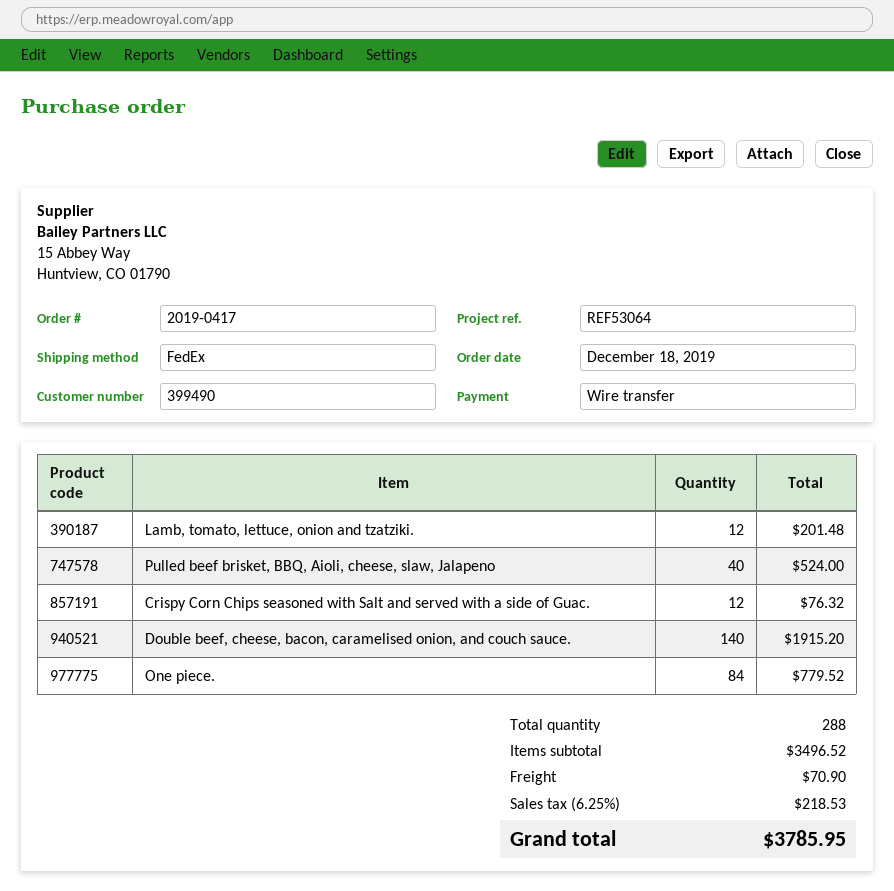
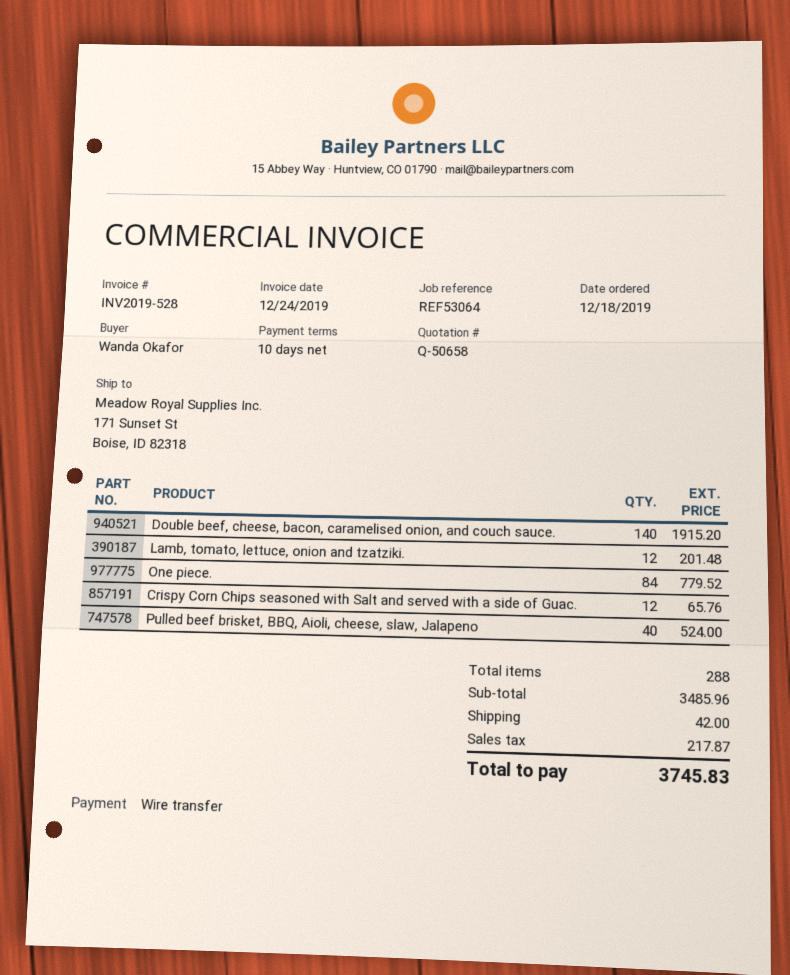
Crispy Corn Chips seasoned with Salt and served with a side of Guac.: 12 for 76.32 -> 12 for 65.76
subtotal: 3496.52 -> 3485.96
shipping: 70.90 -> 42.00
tax: 218.53 -> 217.87
total: 3785.95 -> 3745.83

